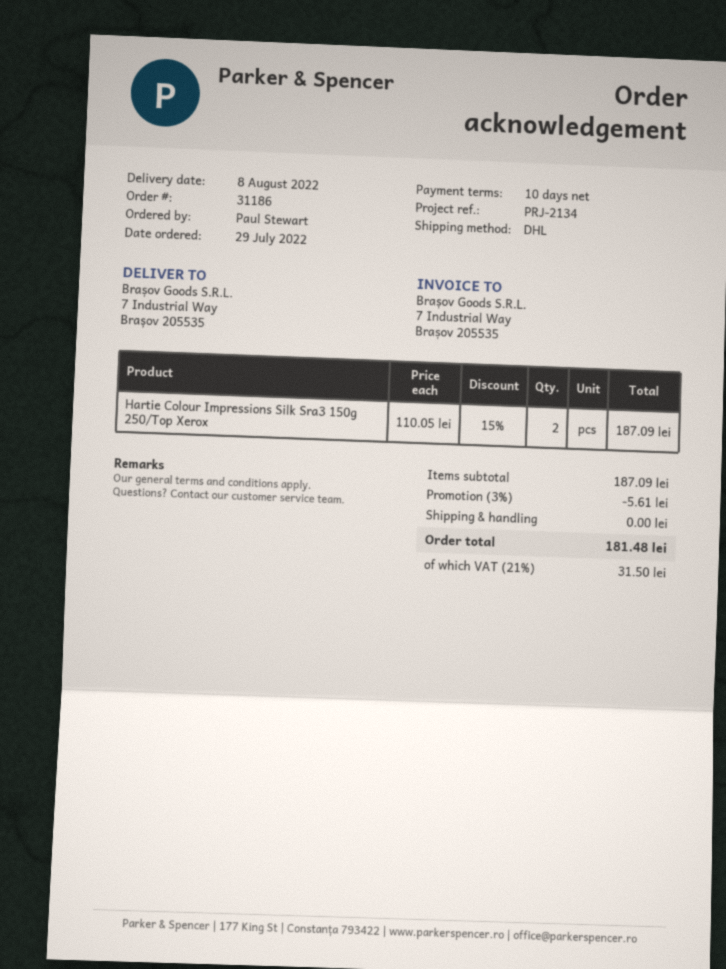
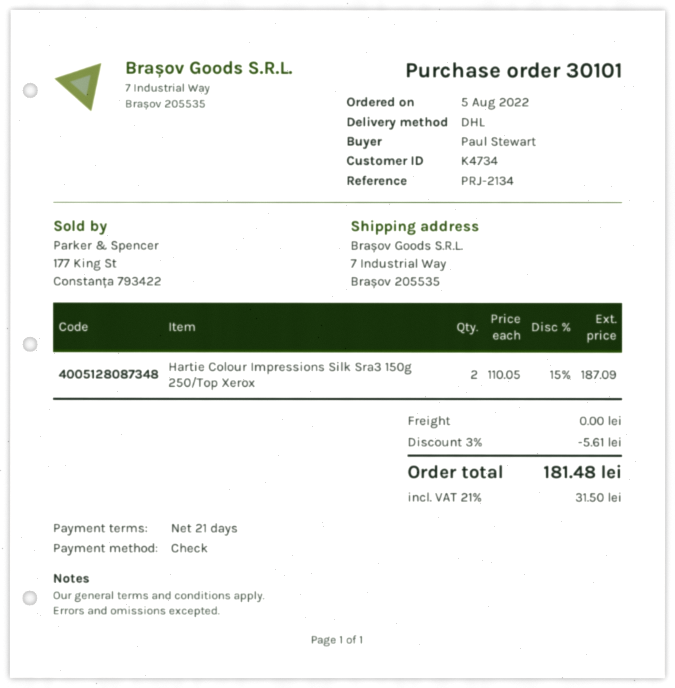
order number: 31186 -> 30101
order date: 2022-07-29 -> 2022-08-05
payment terms: 10 days -> 21 days

